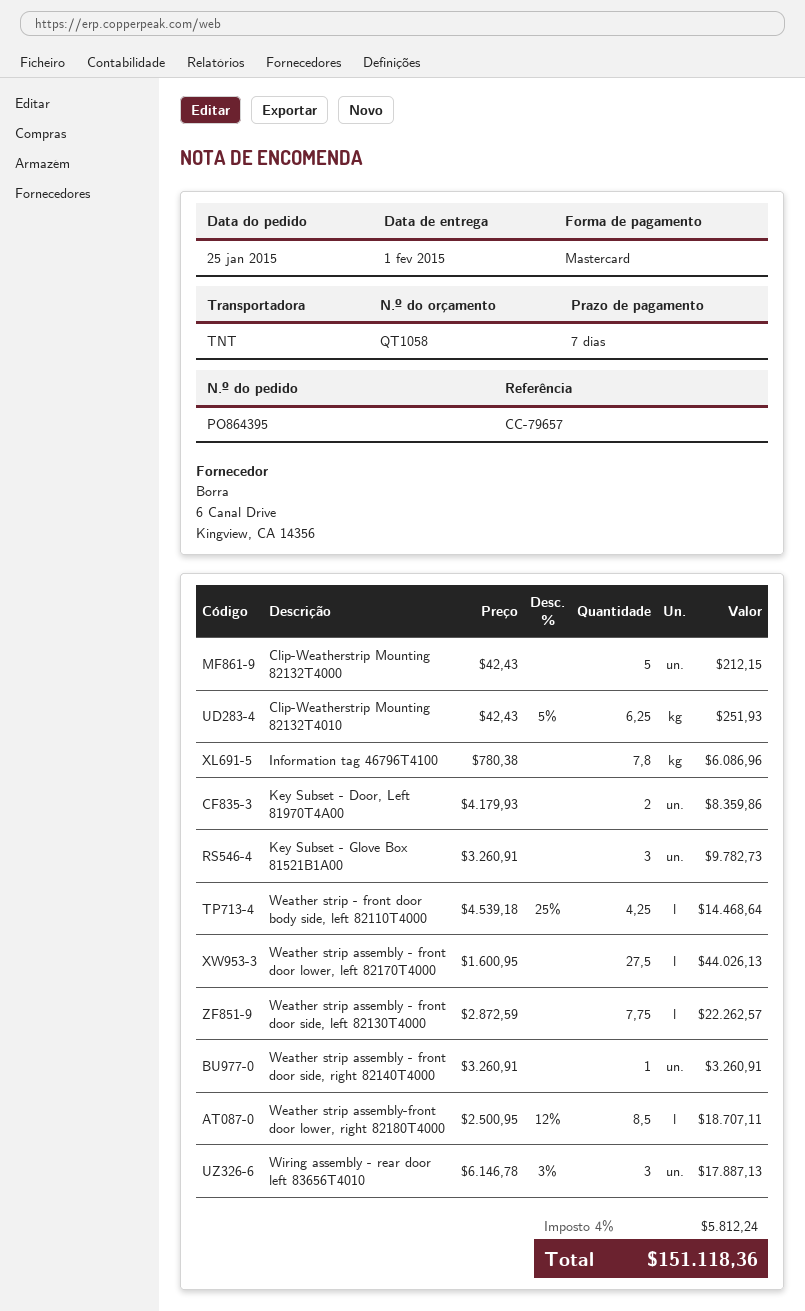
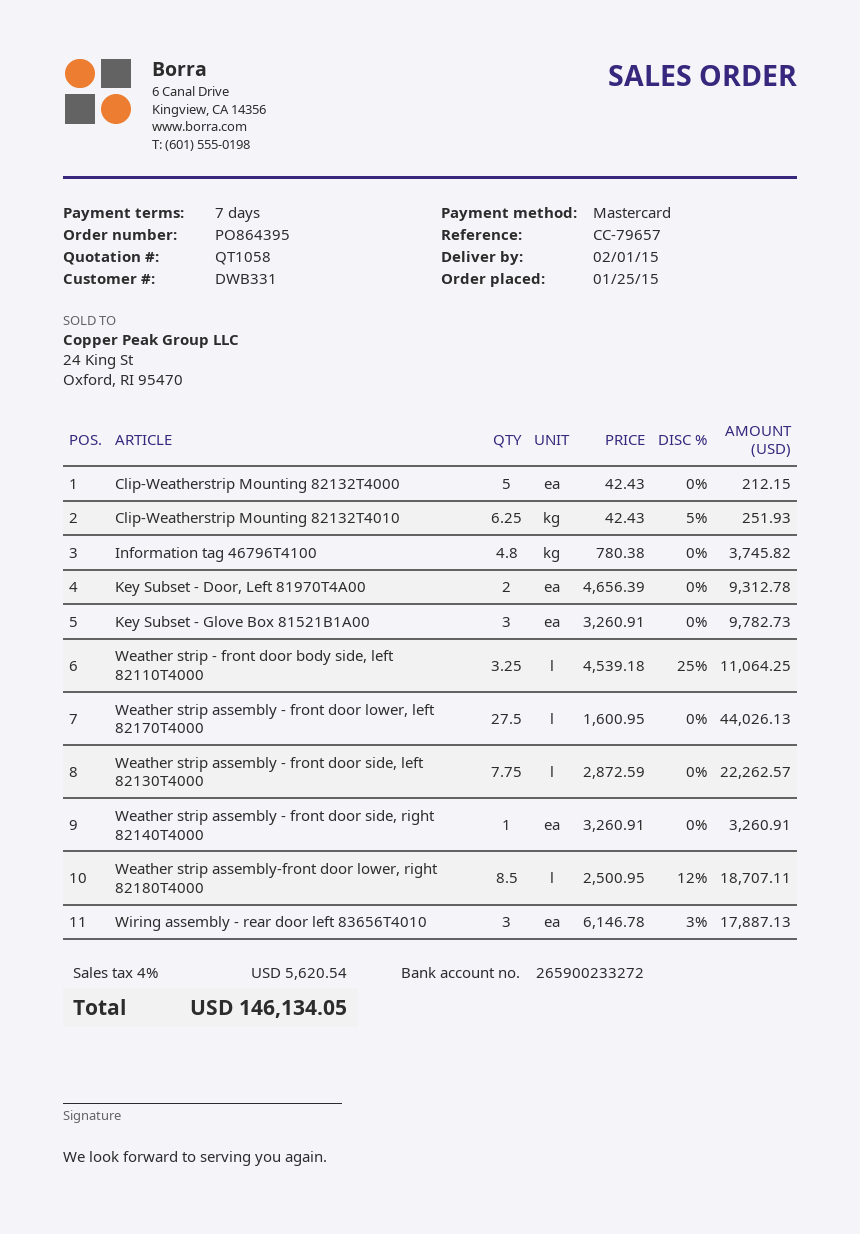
Information tag 46796T4100: 7.8 x 780.38 = 6086.96 -> 4.8 x 780.38 = 3745.82
Key Subset - Door, Left 81970T4A00: 2 x 4179.93 = 8359.86 -> 2 x 4656.39 = 9312.78
Weather strip - front door body side, left 82110T4000: 4.25 x 4539.18 - 25% = 14468.64 -> 3.25 x 4539.18 - 25% = 11064.25
tax: 4% = 5812.24 -> 4% = 5620.54
total: 151118.36 -> 146134.05

